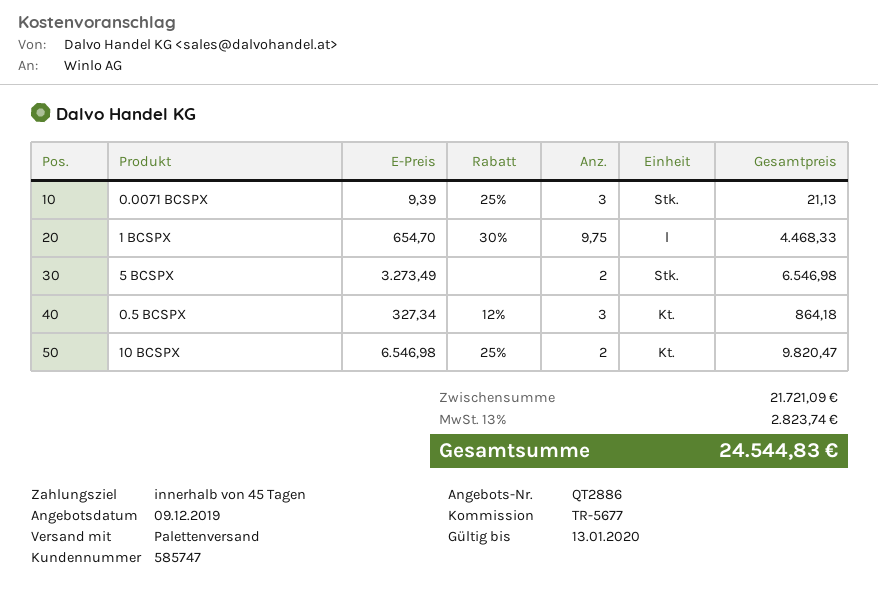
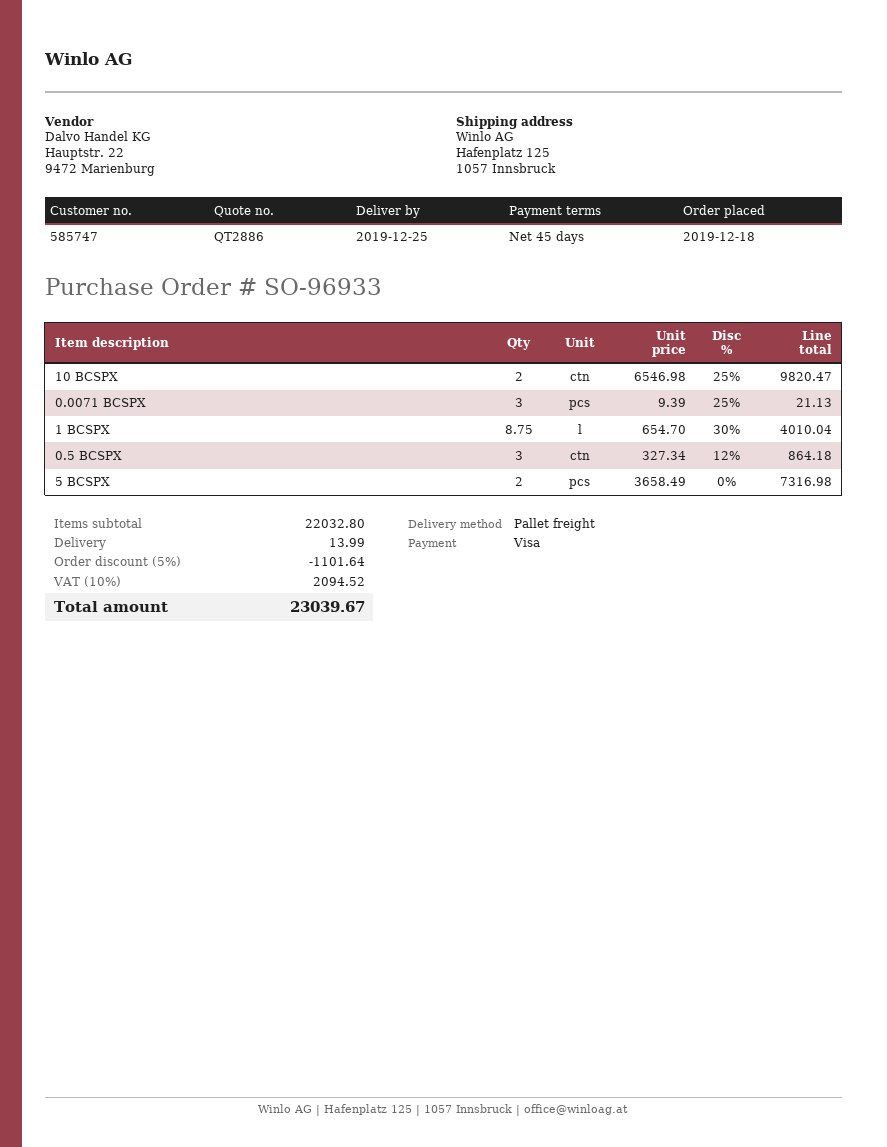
1 BCSPX: 9.75 x 654.70 - 30% = 4468.33 -> 8.75 x 654.70 - 30% = 4010.04
5 BCSPX: 2 x 3273.49 = 6546.98 -> 2 x 3658.49 = 7316.98
subtotal: 21721.09 -> 22032.80
discount: none -> 5% = 1101.64
shipping: none -> 13.99
tax: 13% = 2823.74 -> 10% = 2094.52
total: 24544.83 -> 23039.67

